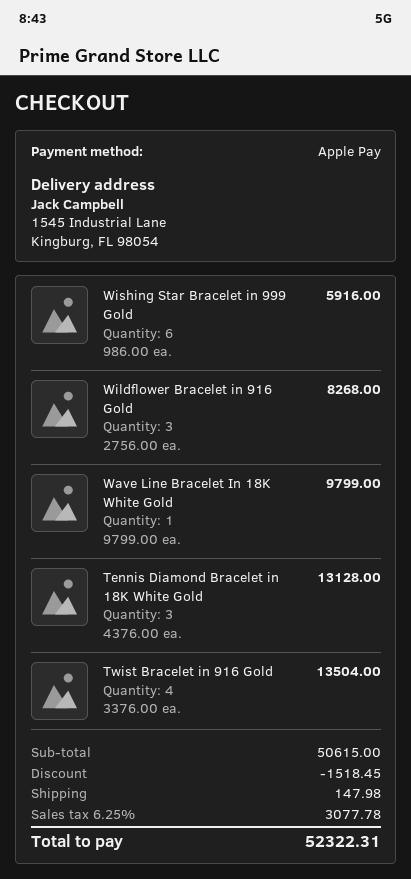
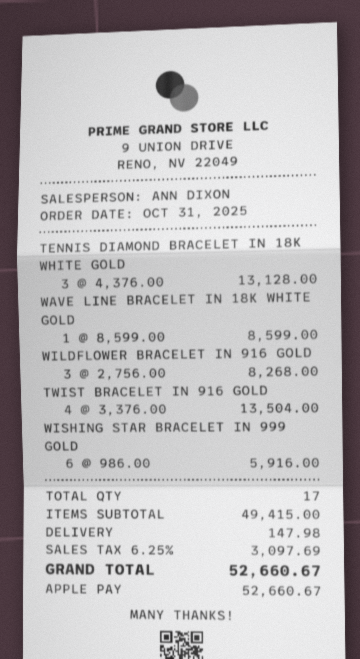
Wave Line Bracelet In 18K White Gold: 1 x 9799.00 = 9799.00 -> 1 x 8599.00 = 8599.00
subtotal: 50615.00 -> 49415.00
discount: 1518.45 -> none
tax: 6.25% = 3077.78 -> 6.25% = 3097.69
total: 52322.31 -> 52660.67

